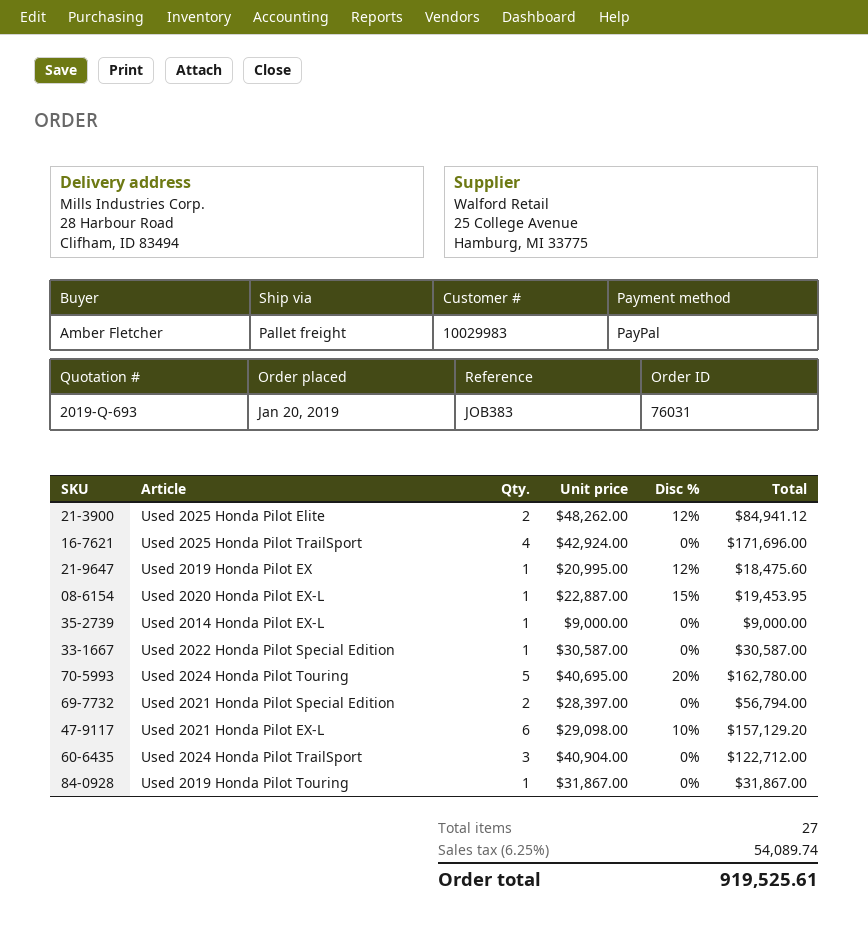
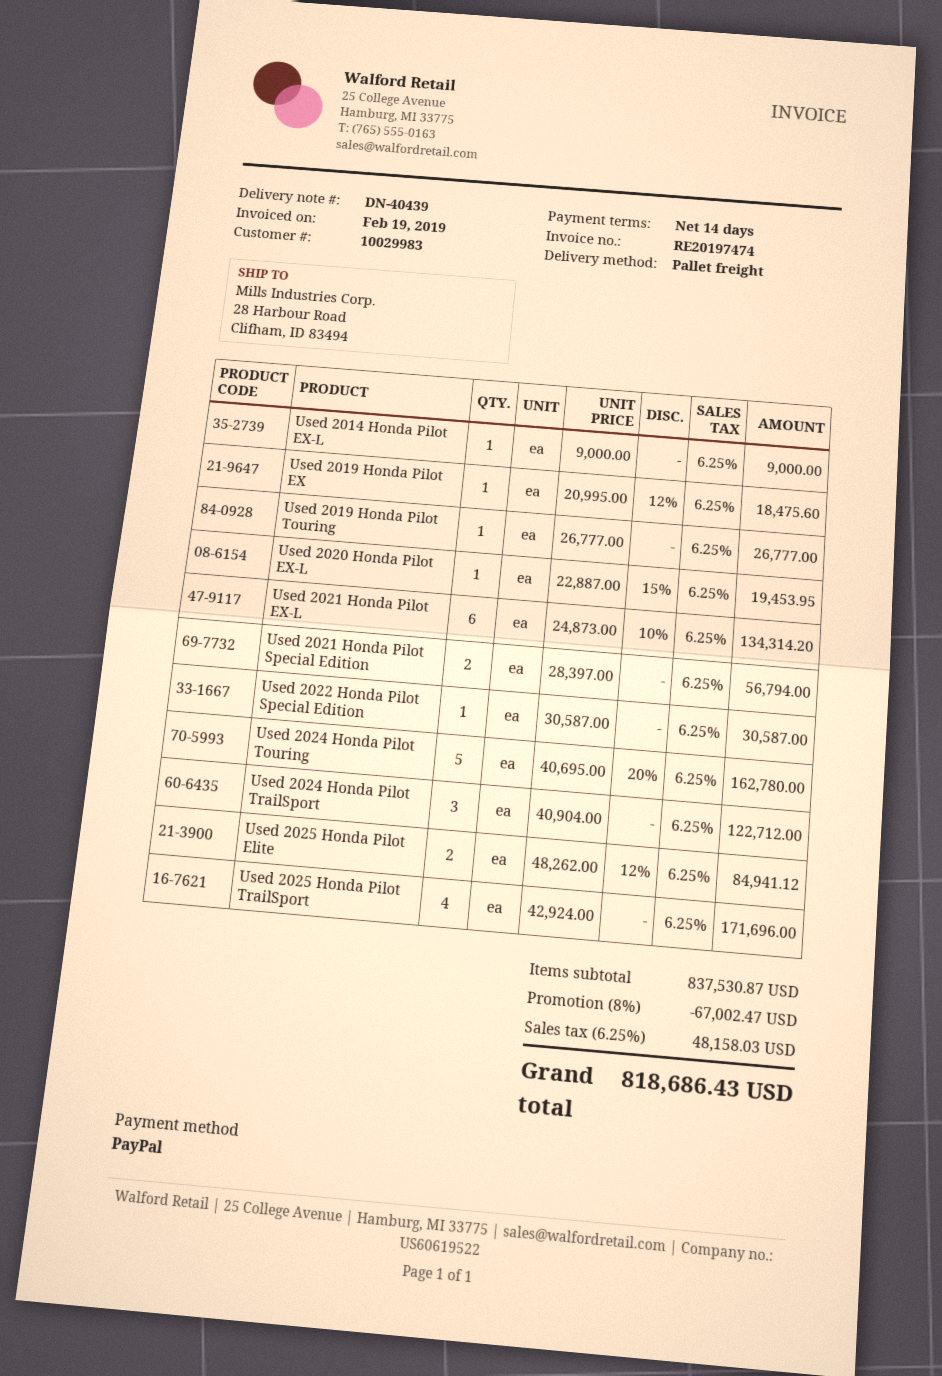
Used 2021 Honda Pilot EX-L: 6 x 29098.00 - 10% = 157129.20 -> 6 x 24873.00 - 10% = 134314.20
Used 2019 Honda Pilot Touring: 1 x 31867.00 = 31867.00 -> 1 x 26777.00 = 26777.00
discount: none -> 8% = 67002.47
tax: 6.25% = 54089.74 -> 6.25% = 48158.03
total: 919525.61 -> 818686.43

